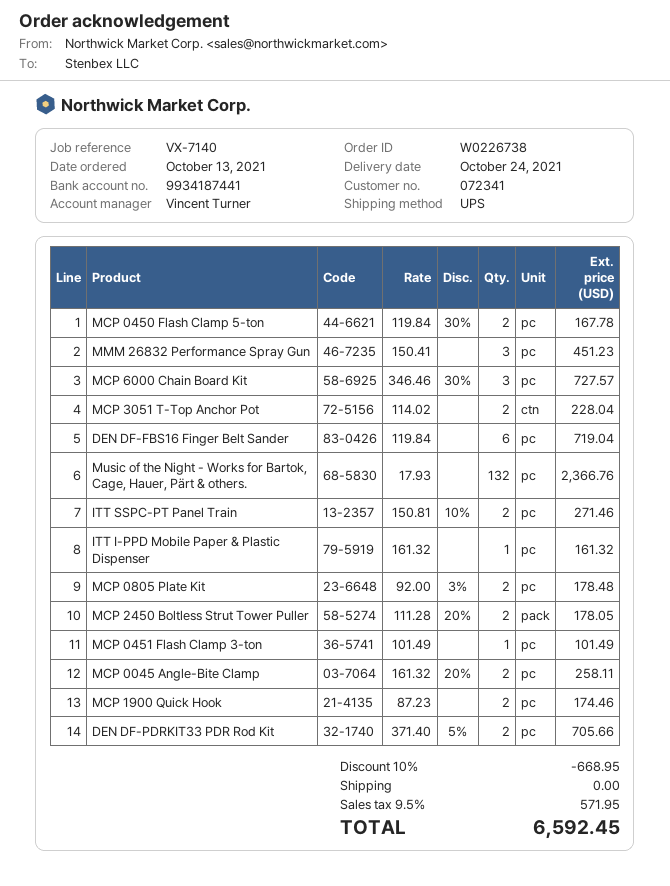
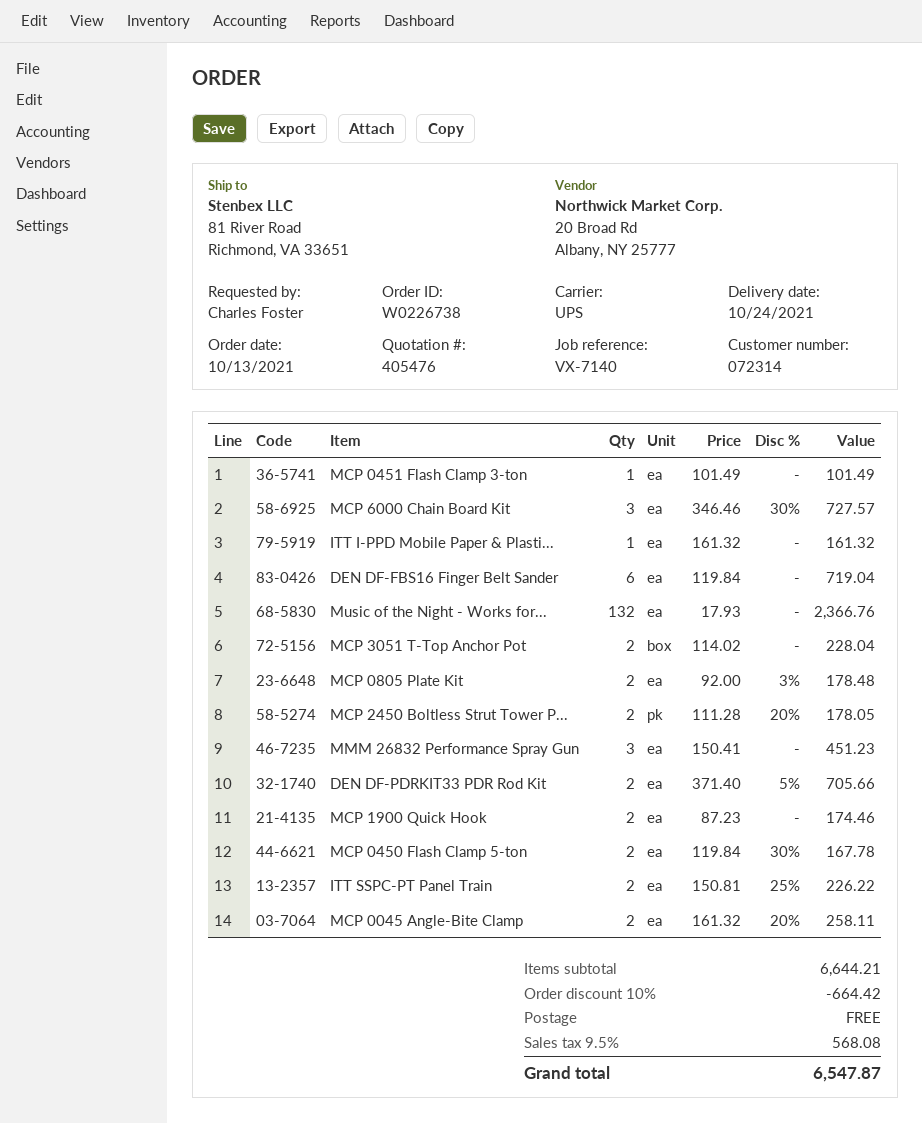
customer number: 072341 -> 072314
ITT SSPC-PT Panel Train: 2 x 150.81 - 10% = 271.46 -> 2 x 150.81 - 25% = 226.22
discount: 10% = 668.95 -> 10% = 664.42
tax: 9.5% = 571.95 -> 9.5% = 568.08
total: 6592.45 -> 6547.87

